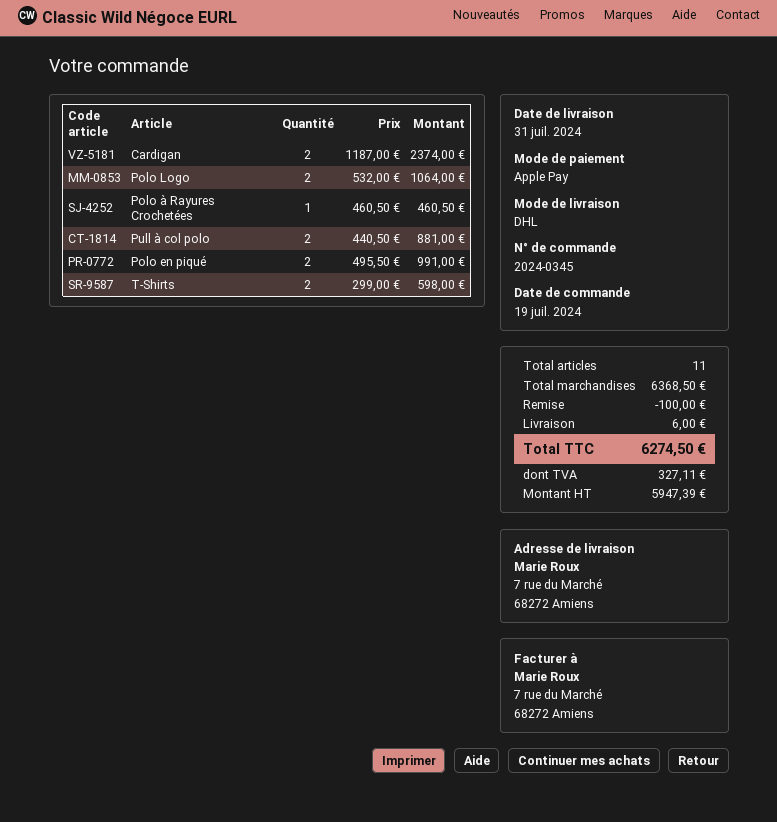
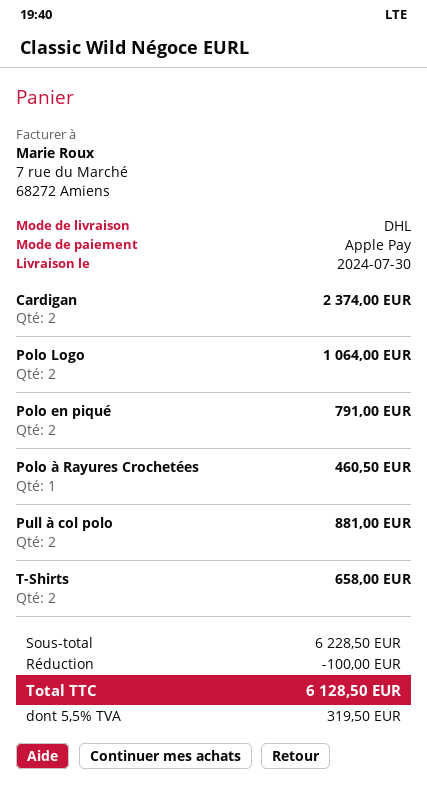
delivery date: 2024-07-31 -> 2024-07-30
Polo en piqué: 2 for 991.00 -> 2 for 791.00
T-Shirts: 2 for 598.00 -> 2 for 658.00
subtotal: 6368.50 -> 6228.50
shipping: 6.00 -> none
tax: 327.11 -> 319.50
total: 6274.50 -> 6128.50

